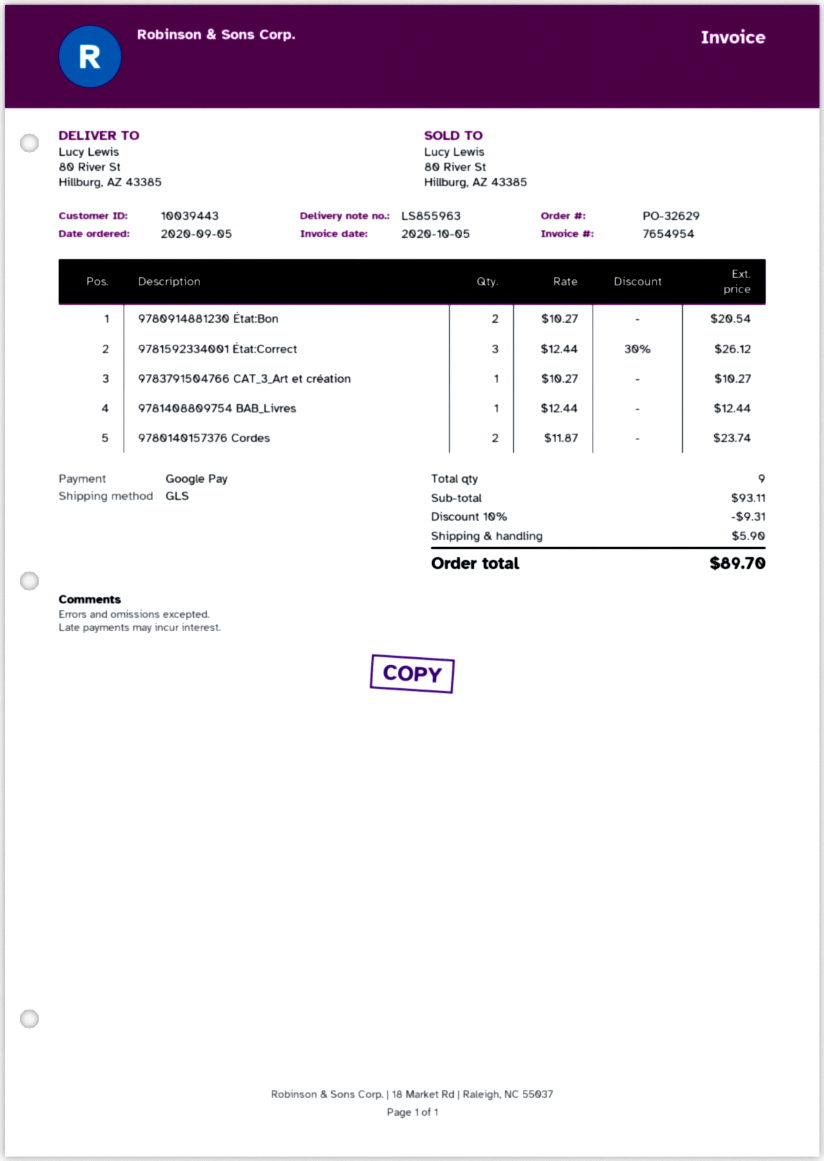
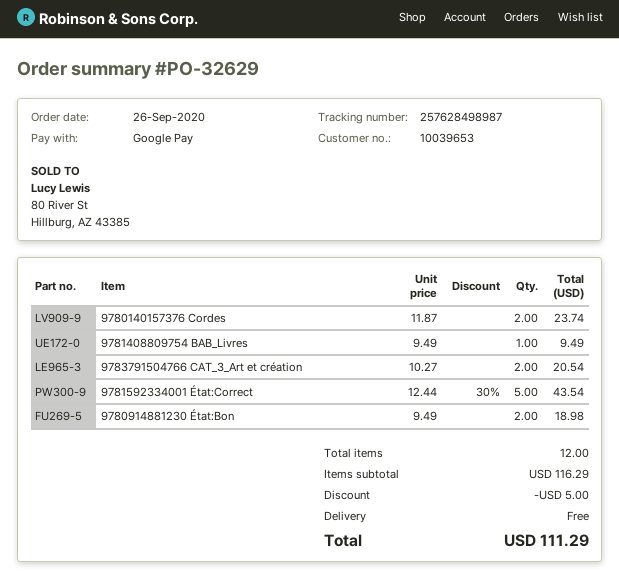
order date: 2020-09-05 -> 2020-09-26
customer number: 10039443 -> 10039653
9780914881230 État:Bon: 2 x 10.27 = 20.54 -> 2 x 9.49 = 18.98
9781592334001 État:Correct: 3 x 12.44 - 30% = 26.12 -> 5 x 12.44 - 30% = 43.54
9783791504766 CAT_3_Art et création: 1 x 10.27 = 10.27 -> 2 x 10.27 = 20.54
9781408809754 BAB_Livres: 1 x 12.44 = 12.44 -> 1 x 9.49 = 9.49
total quantity: 9 -> 12
subtotal: 93.11 -> 116.29
discount: 9.31 -> 5.00
shipping: 5.90 -> 0.00
total: 89.70 -> 111.29

